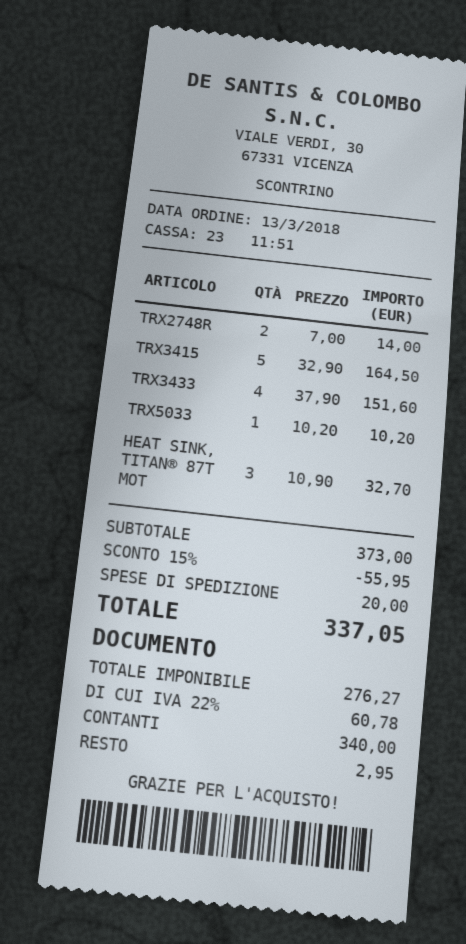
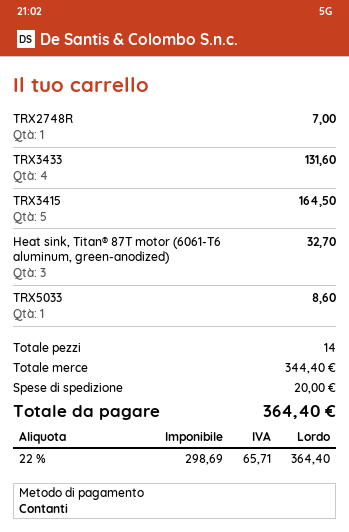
TRX2748R: 2 for 14.00 -> 1 for 7.00
TRX3433: 4 for 151.60 -> 4 for 131.60
TRX5033: 1 for 10.20 -> 1 for 8.60
subtotal: 373.00 -> 344.40
discount: 15% = 55.95 -> none
net: 276.27 -> 298.69
tax: 22% = 60.78 -> 22% = 65.71
total: 337.05 -> 364.40

